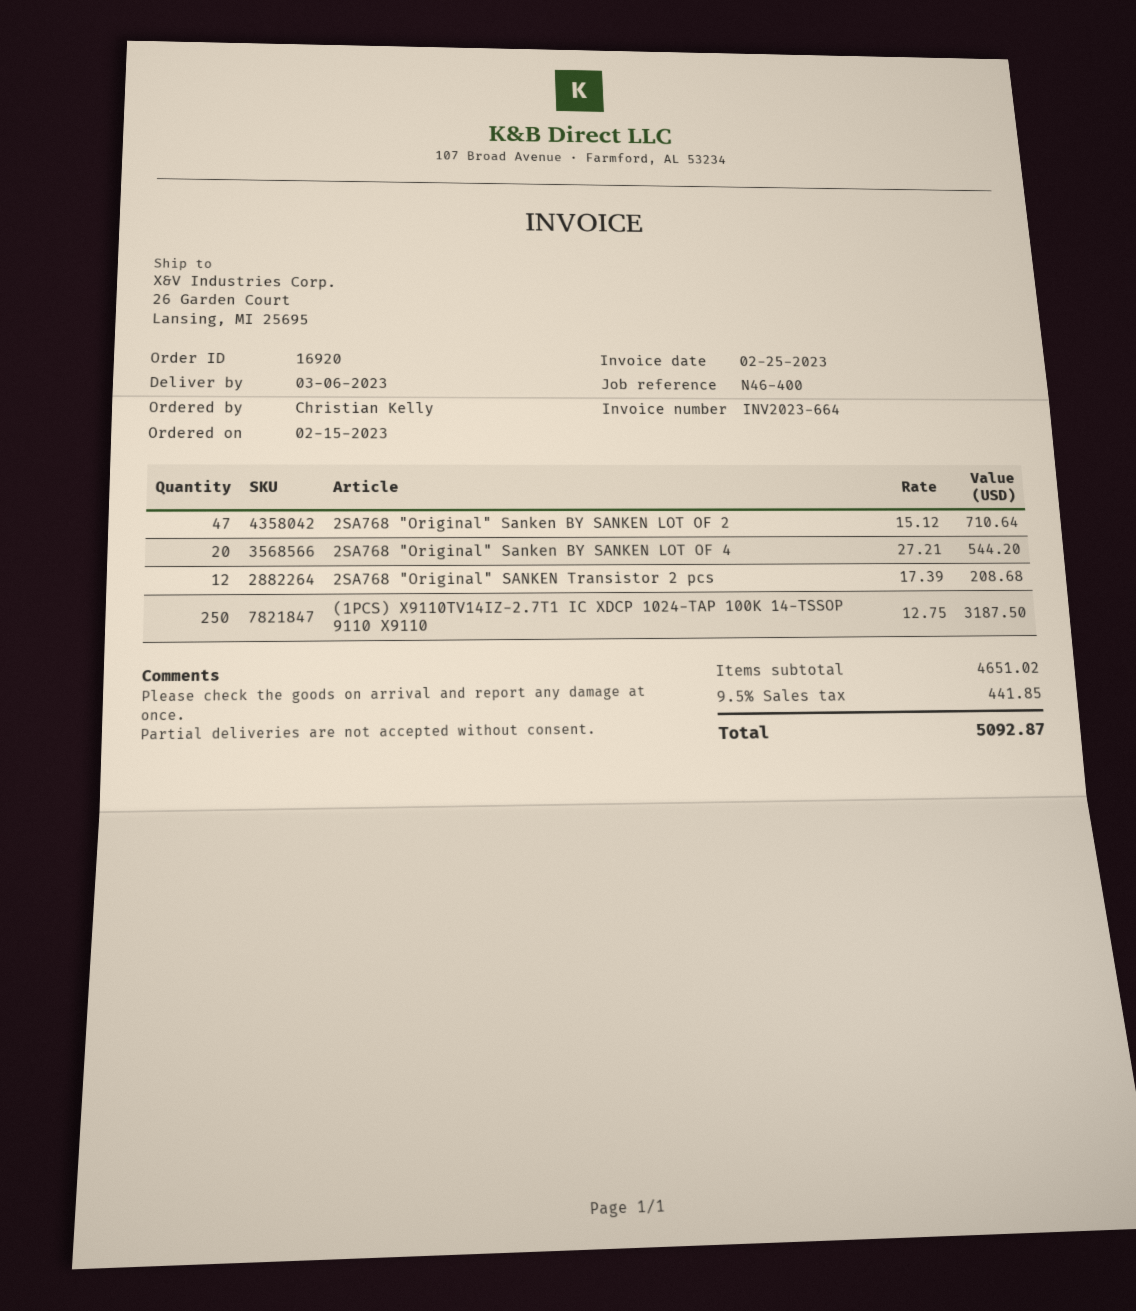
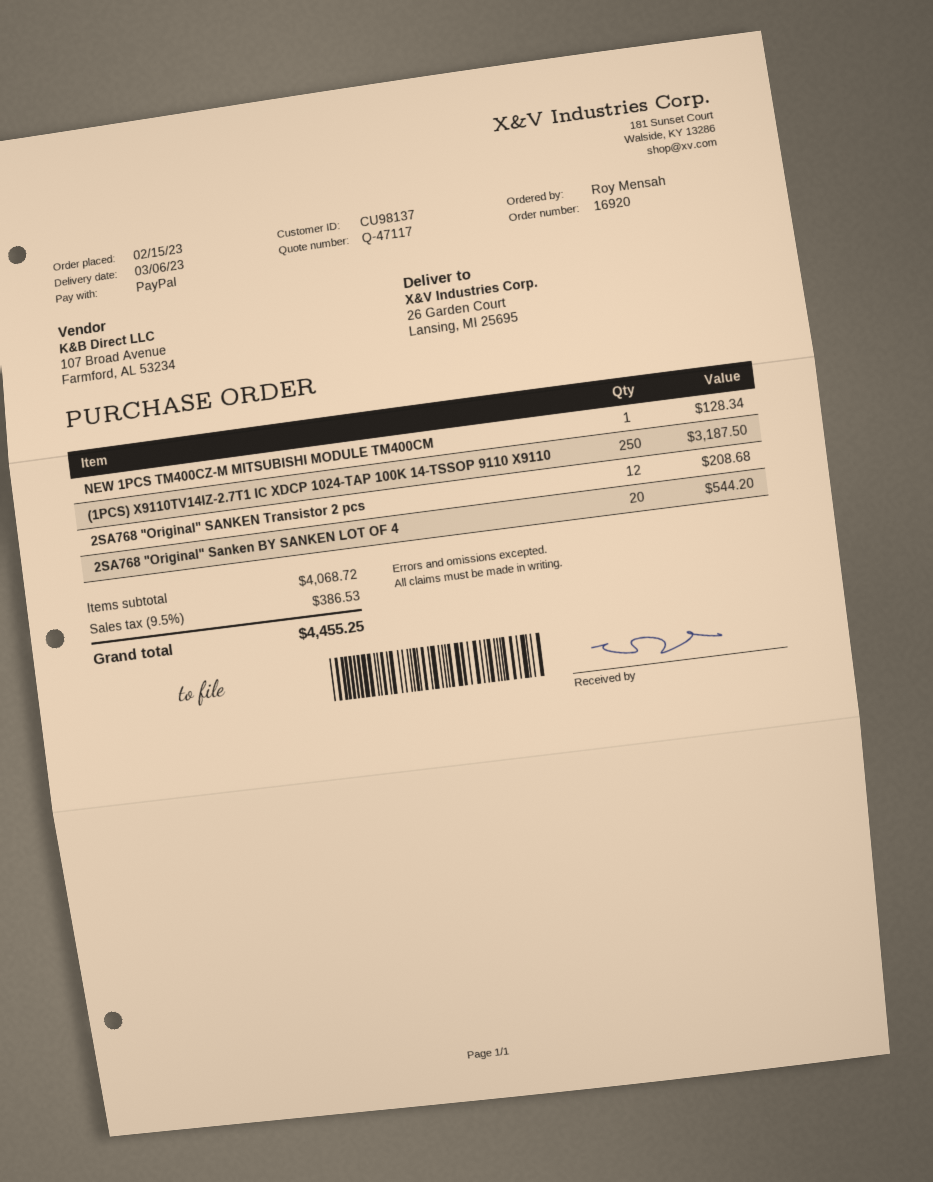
ordered by: Christian Kelly -> Roy Mensah
2SA768 "Original" Sanken BY SANKEN LOT OF 2: 47 for 710.64 -> none
NEW 1PCS TM400CZ-M MITSUBISHI MODULE TM400CM: none -> 1 for 128.34
subtotal: 4651.02 -> 4068.72
tax: 9.5% = 441.85 -> 9.5% = 386.53
total: 5092.87 -> 4455.25

